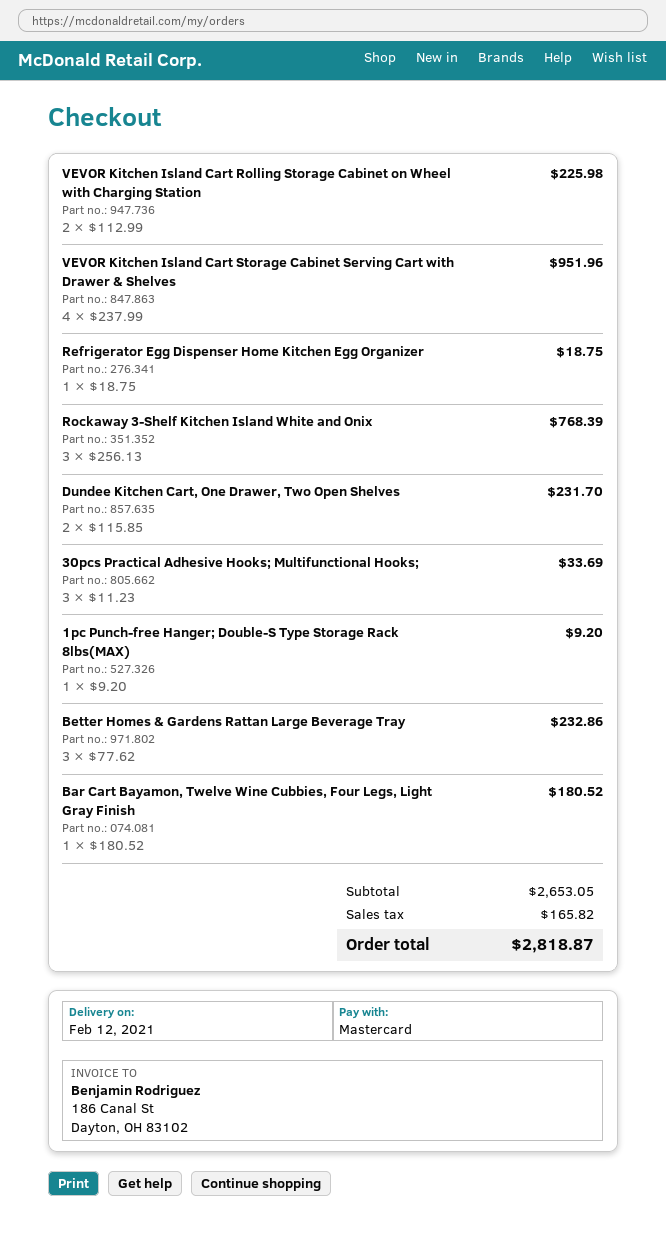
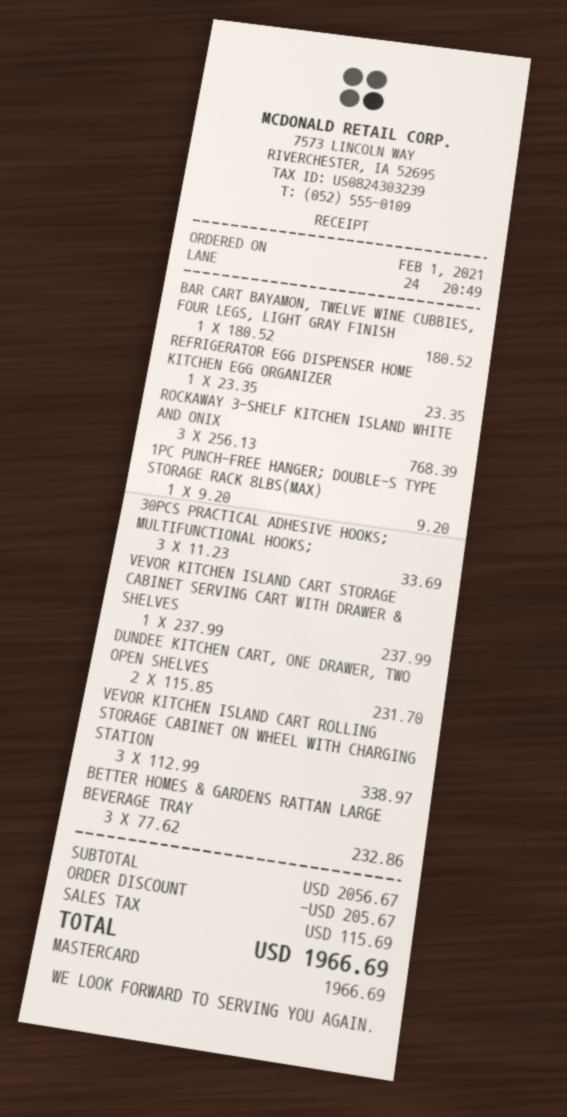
VEVOR Kitchen Island Cart Rolling Storage Cabinet on Wheel with Charging Station: 2 x 112.99 = 225.98 -> 3 x 112.99 = 338.97
VEVOR Kitchen Island Cart Storage Cabinet Serving Cart with Drawer & Shelves: 4 x 237.99 = 951.96 -> 1 x 237.99 = 237.99
Refrigerator Egg Dispenser Home Kitchen Egg Organizer: 1 x 18.75 = 18.75 -> 1 x 23.35 = 23.35
subtotal: 2653.05 -> 2056.67
discount: none -> 205.67
tax: 165.82 -> 115.69
total: 2818.87 -> 1966.69

